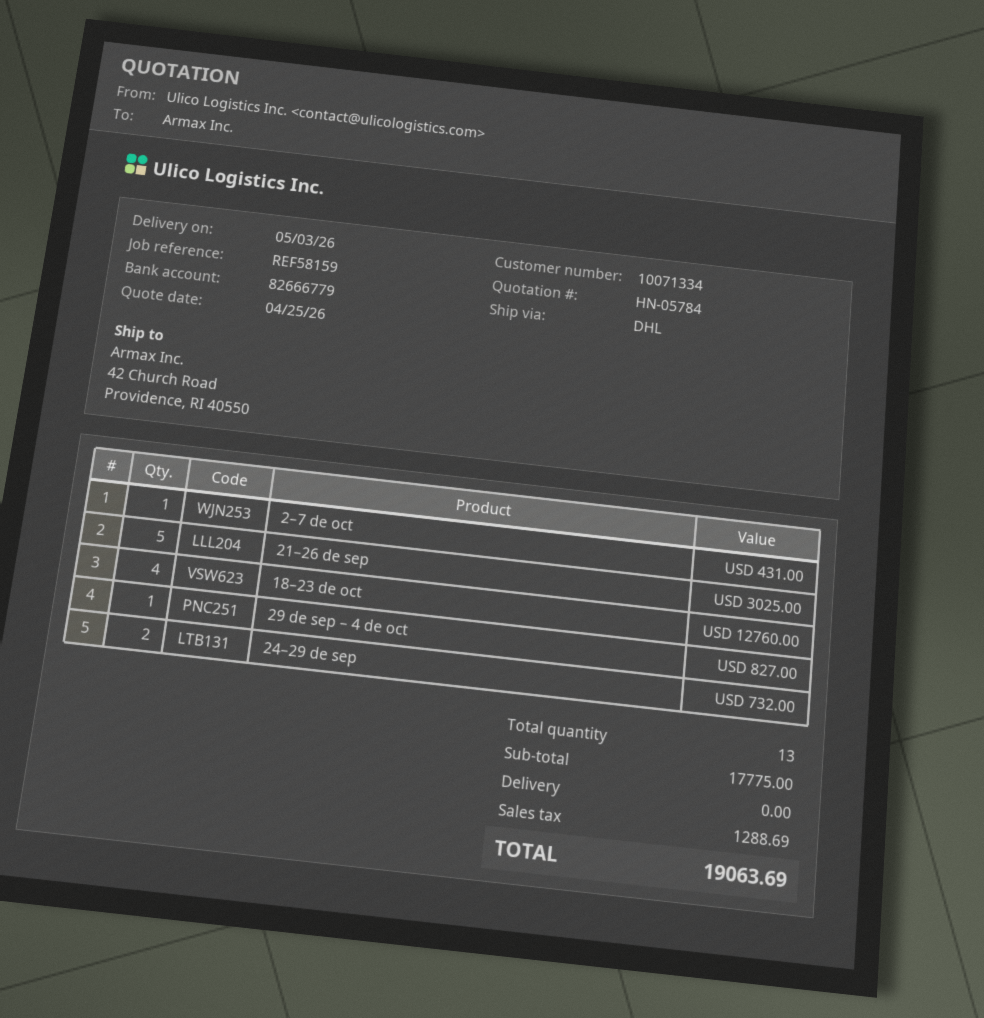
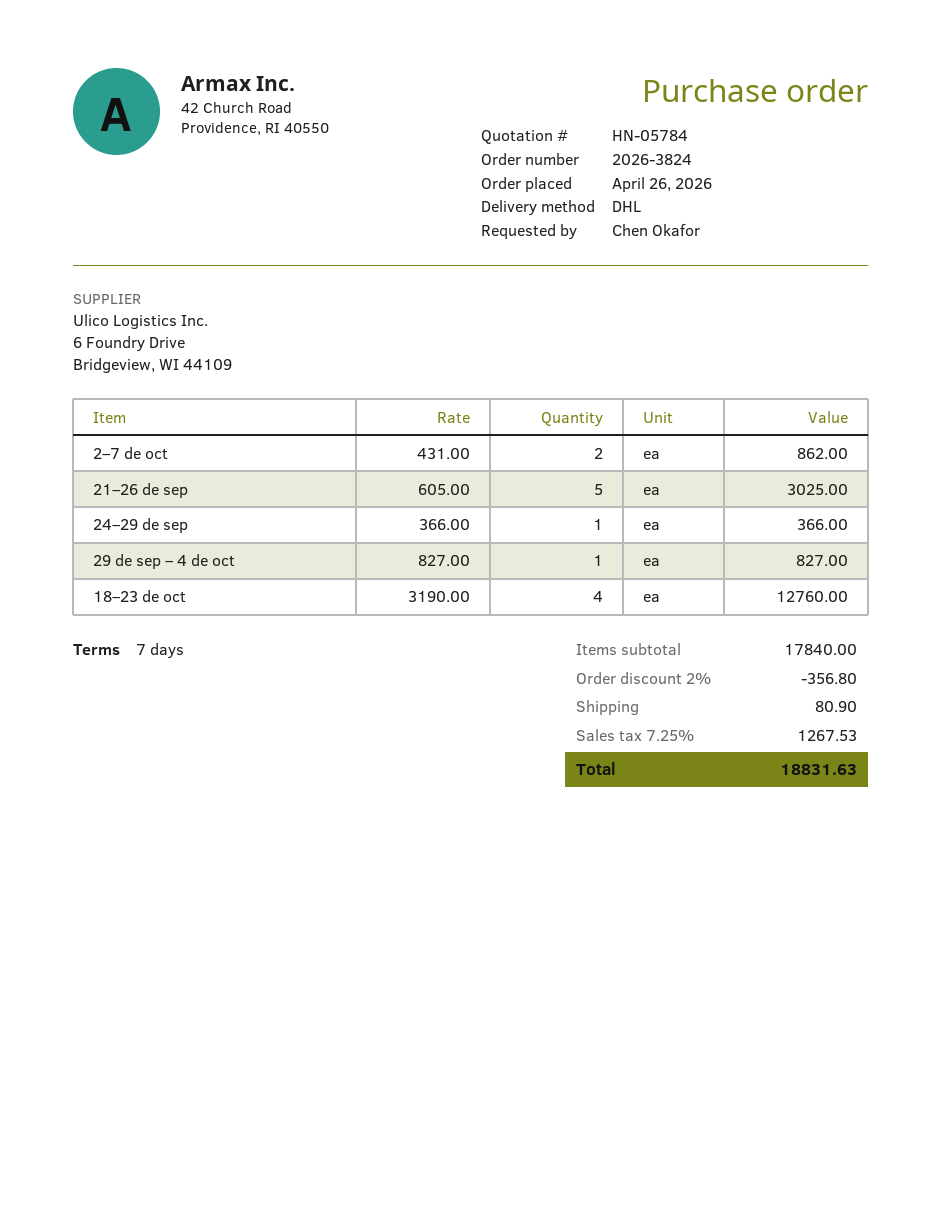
2–7 de oct: 1 for 431.00 -> 2 for 862.00
24–29 de sep: 2 for 732.00 -> 1 for 366.00
subtotal: 17775.00 -> 17840.00
discount: none -> 2% = 356.80
shipping: 0.00 -> 80.90
tax: 1288.69 -> 1267.53
total: 19063.69 -> 18831.63

